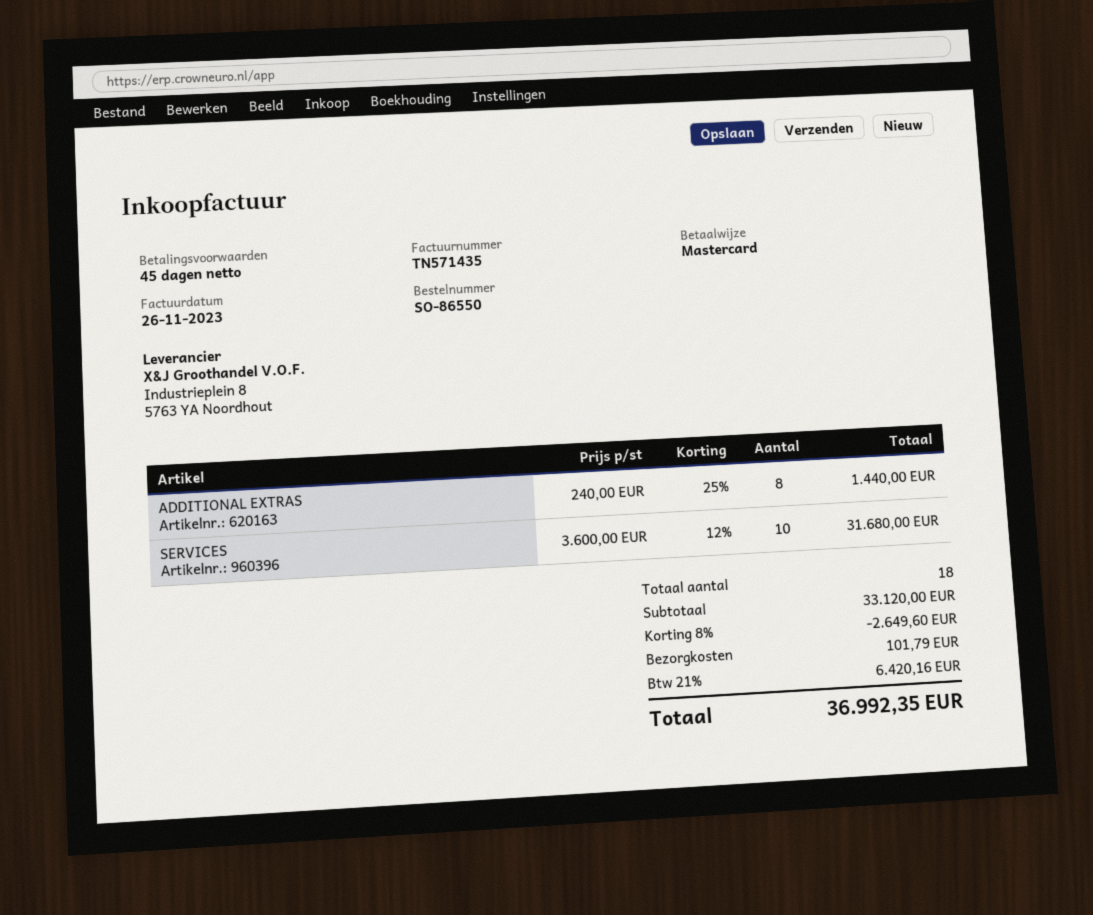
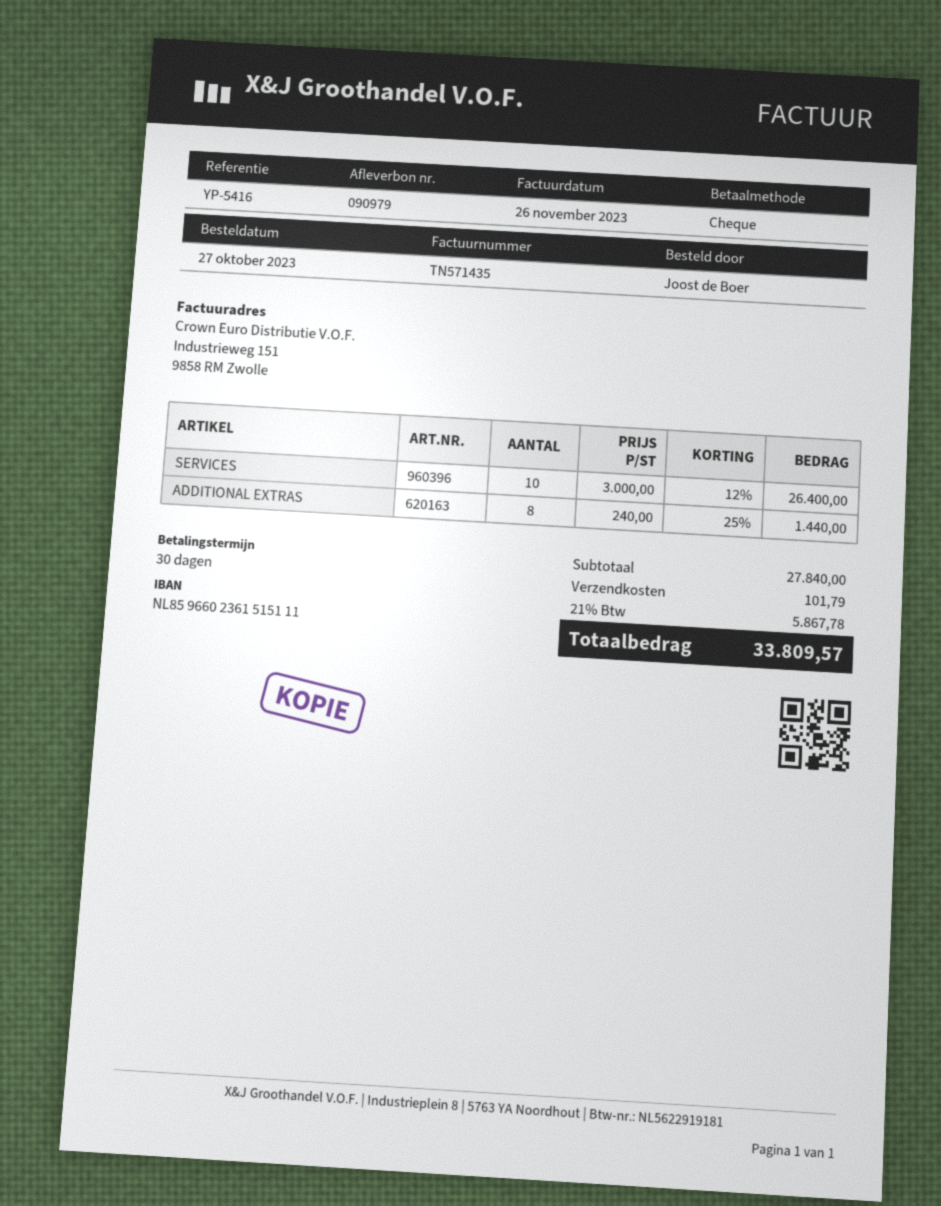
payment terms: 45 days -> 30 days
payment method: Mastercard -> cheque
SERVICES: 10 x 3600.00 - 12% = 31680.00 -> 10 x 3000.00 - 12% = 26400.00
subtotal: 33120.00 -> 27840.00
discount: 8% = 2649.60 -> none
tax: 21% = 6420.16 -> 21% = 5867.78
total: 36992.35 -> 33809.57

